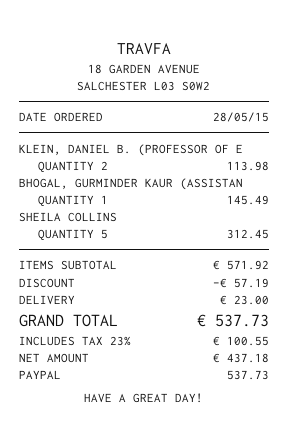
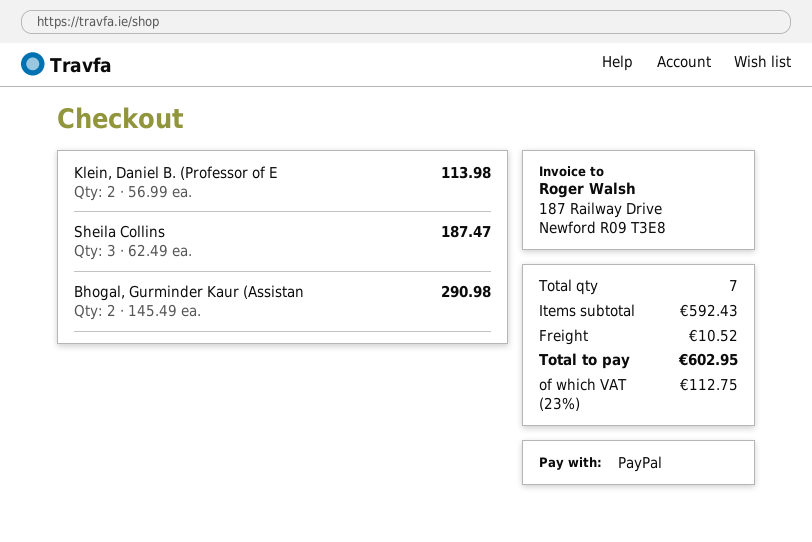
BHOGAL, GURMINDER KAUR (ASSISTAN: 1 for 145.49 -> 2 for 290.98
SHEILA COLLINS: 5 for 312.45 -> 3 for 187.47
subtotal: 571.92 -> 592.43
discount: 57.19 -> none
shipping: 23.00 -> 10.52
tax: 23% = 100.55 -> 23% = 112.75
total: 537.73 -> 602.95

